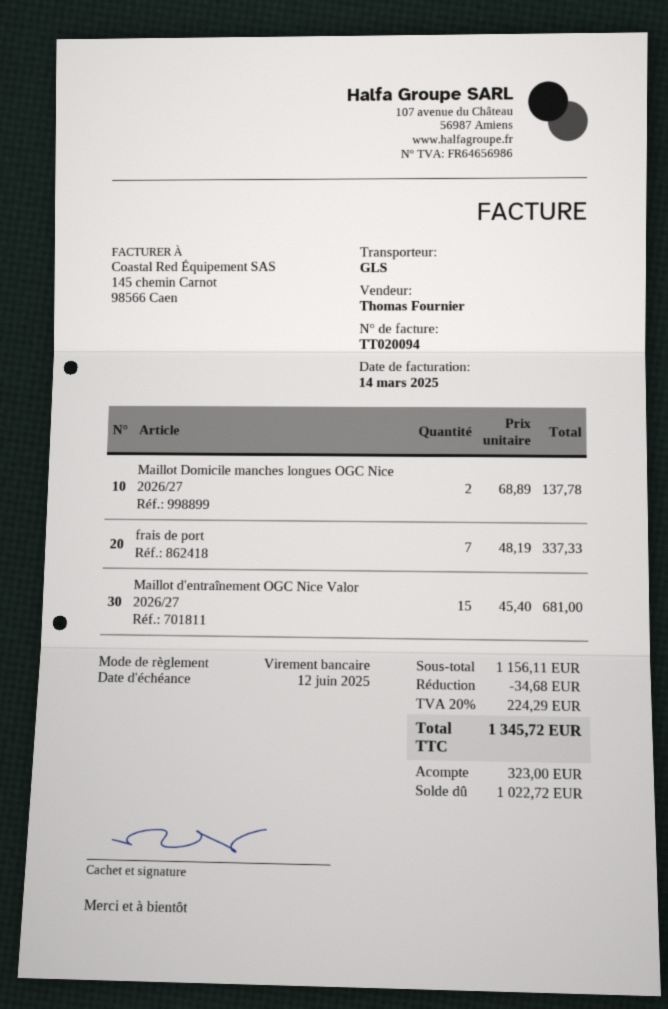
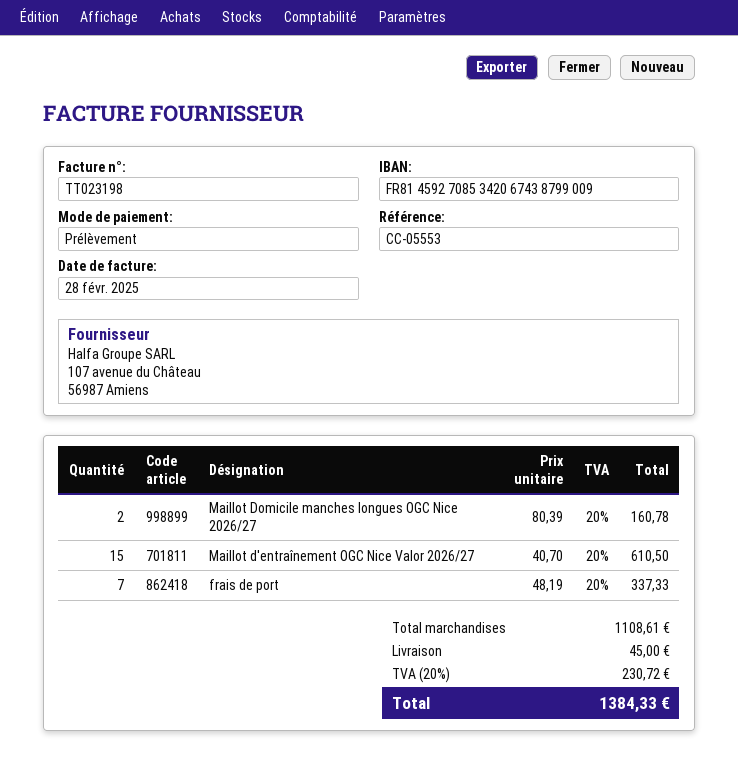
invoice number: TT020094 -> TT023198
invoice date: 2025-03-14 -> 2025-02-28
payment method: bank transfer -> direct debit
Maillot Domicile manches longues OGC Nice 2026/27: 2 x 68.89 = 137.78 -> 2 x 80.39 = 160.78
Maillot d'entraînement OGC Nice Valor 2026/27: 15 x 45.40 = 681.00 -> 15 x 40.70 = 610.50
subtotal: 1156.11 -> 1108.61
discount: 34.68 -> none
shipping: none -> 45.00
tax: 20% = 224.29 -> 20% = 230.72
total: 1345.72 -> 1384.33

